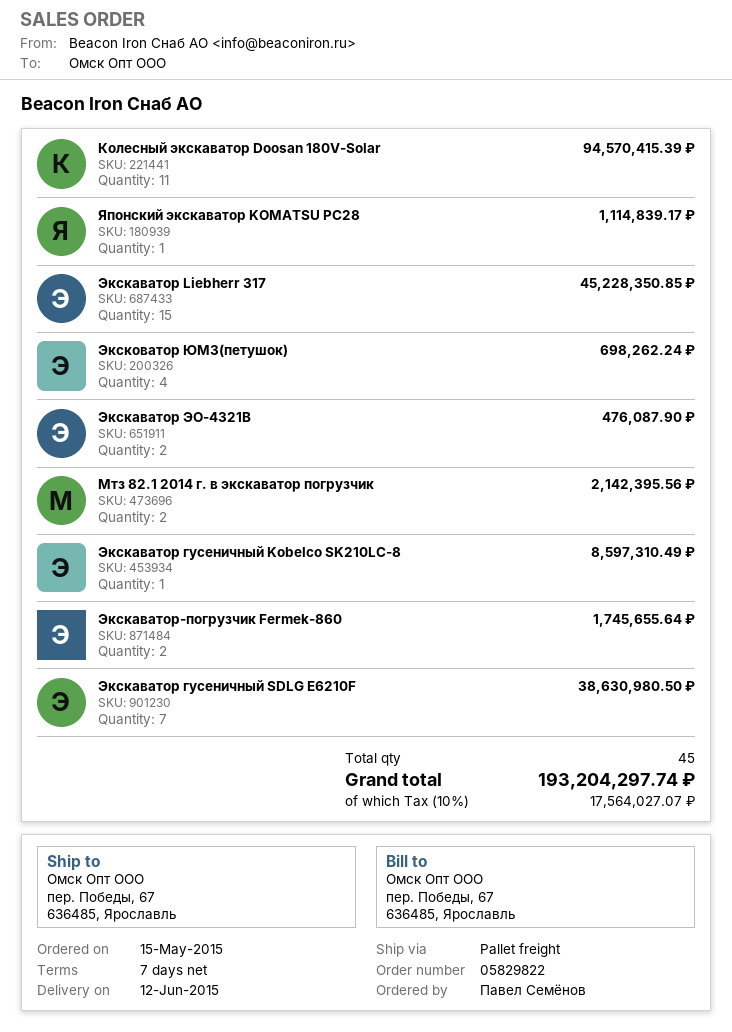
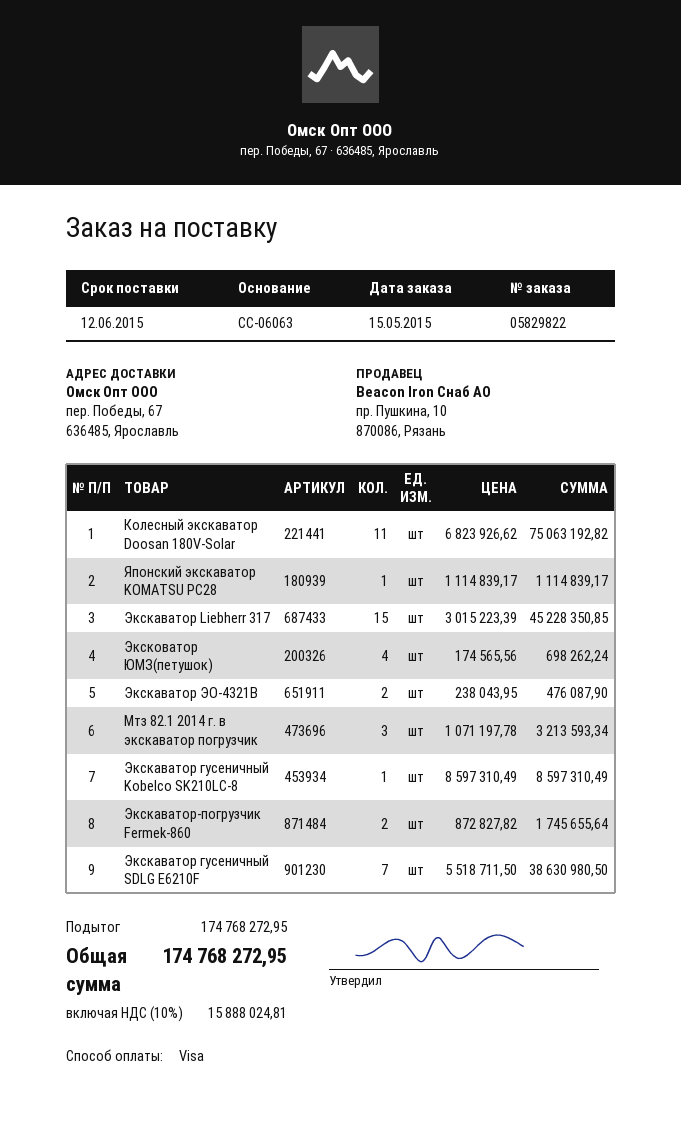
Колесный экскаватор Doosan 180V-Solar: 11 for 94570415.39 -> 11 for 75063192.82
Мтз 82.1 2014 г. в экскаватор погрузчик: 2 for 2142395.56 -> 3 for 3213593.34
tax: 10% = 17564027.07 -> 10% = 15888024.81
total: 193204297.74 -> 174768272.95

